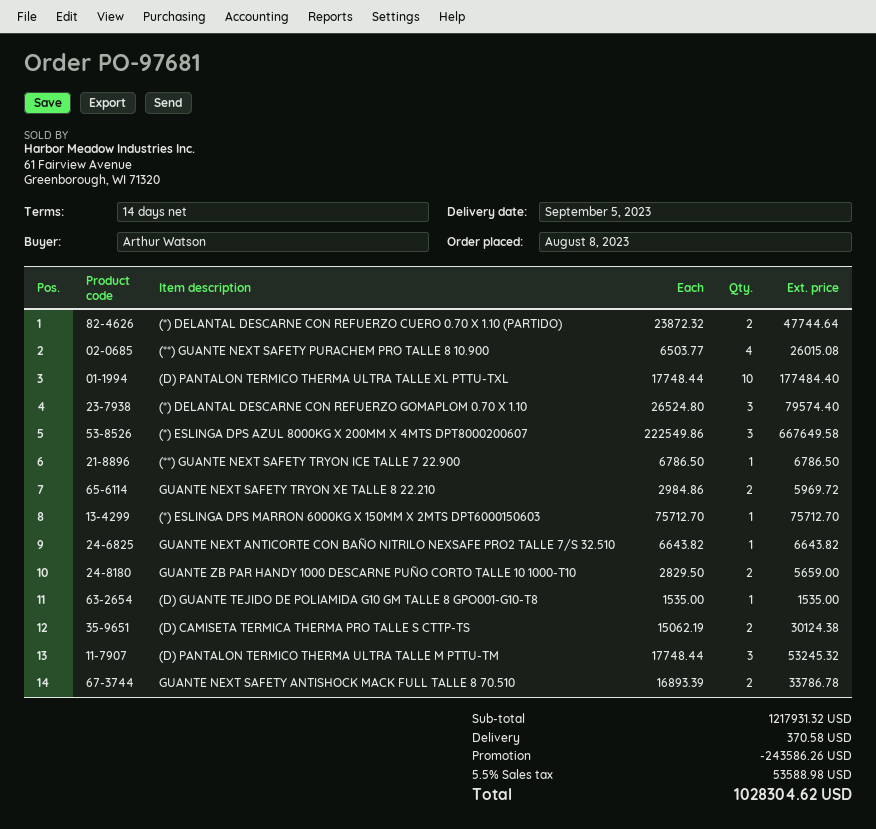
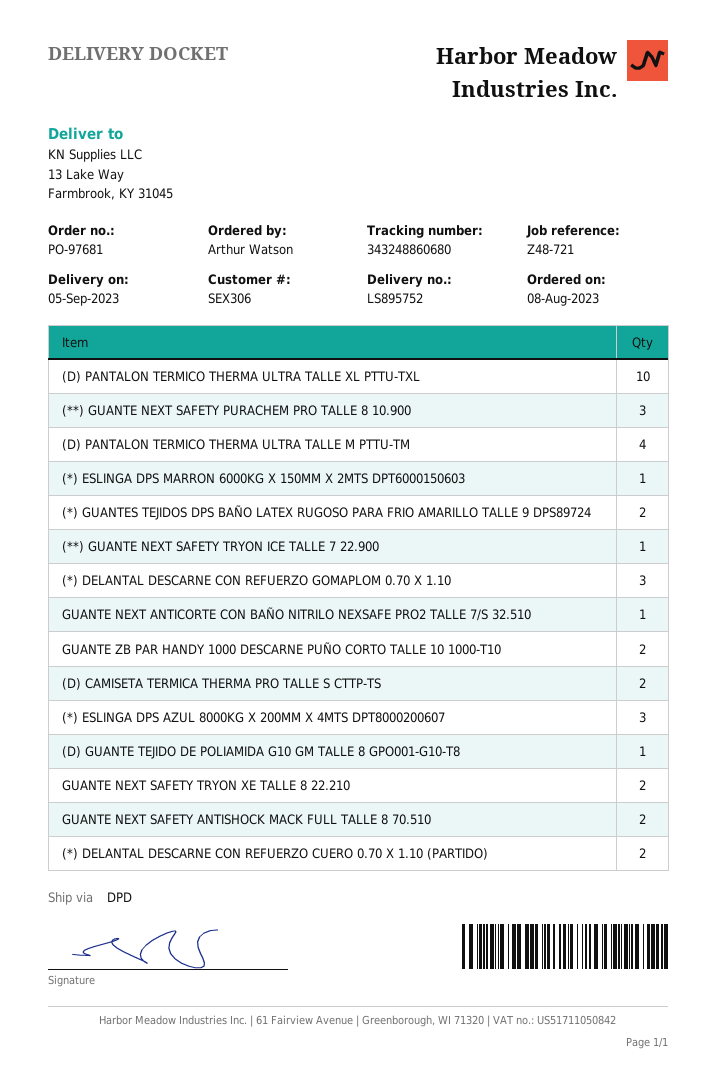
(**) GUANTE NEXT SAFETY PURACHEM PRO TALLE 8 10.900: 4 -> 3
(D) PANTALON TERMICO THERMA ULTRA TALLE M PTTU-TM: 3 -> 4
(*) GUANTES TEJIDOS DPS BAÑO LATEX RUGOSO PARA FRIO AMARILLO TALLE 9 DPS89724: none -> 2

